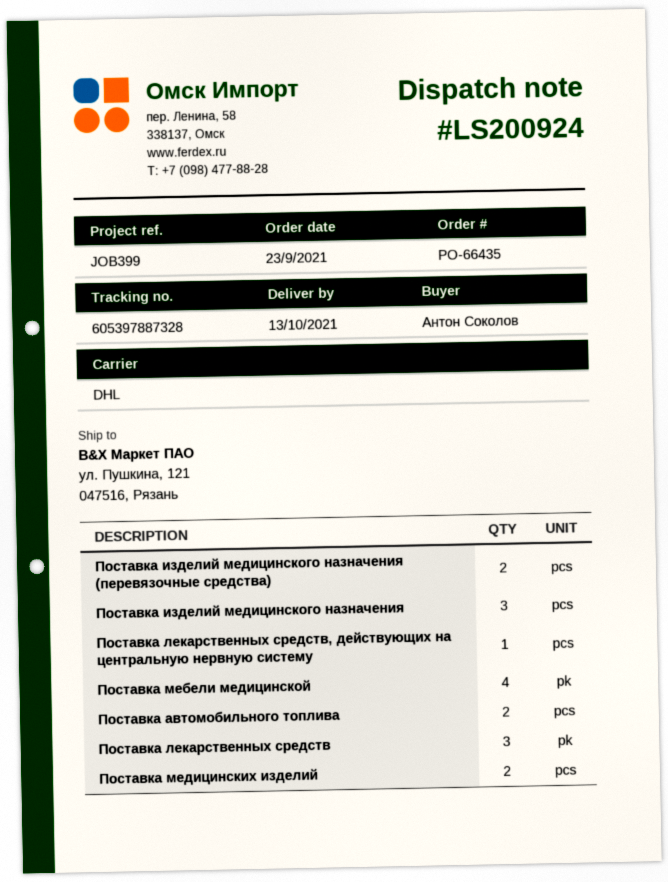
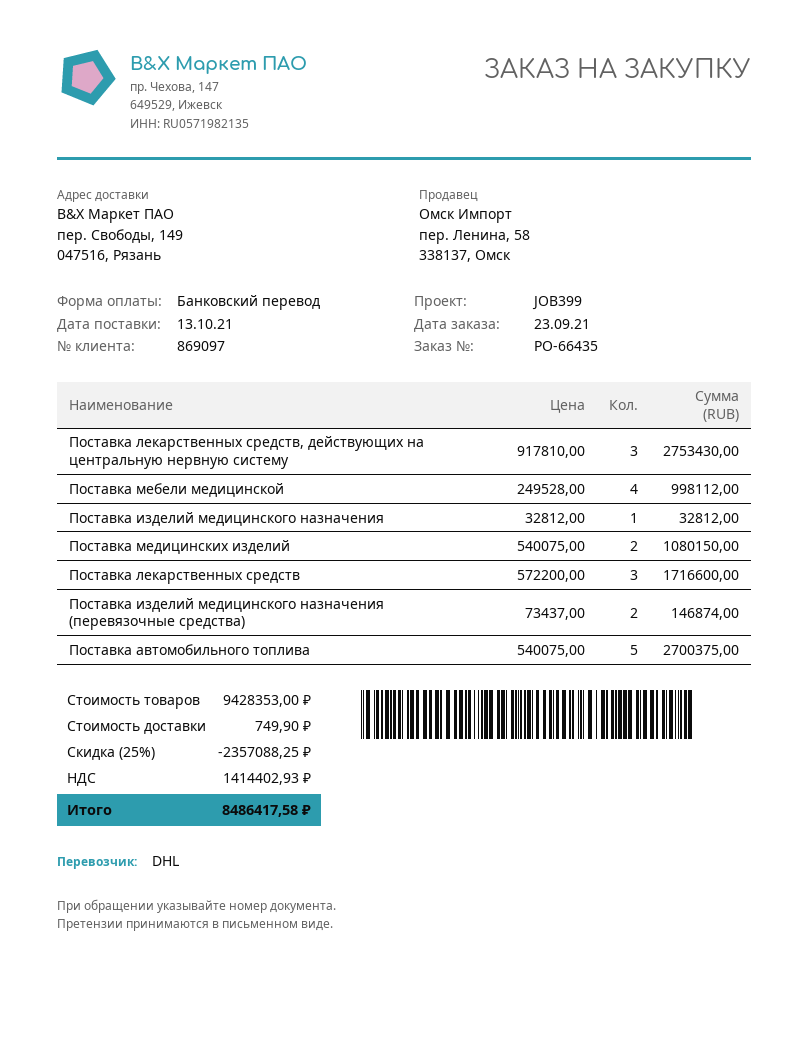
ship to: ул. Пушкина, 121, 047516, Рязань -> пер. Свободы, 149, 047516, Рязань
Поставка изделий медицинского назначения: 3 -> 1
Поставка лекарственных средств, действующих на центральную нервную систему: 1 -> 3
Поставка автомобильного топлива: 2 -> 5

